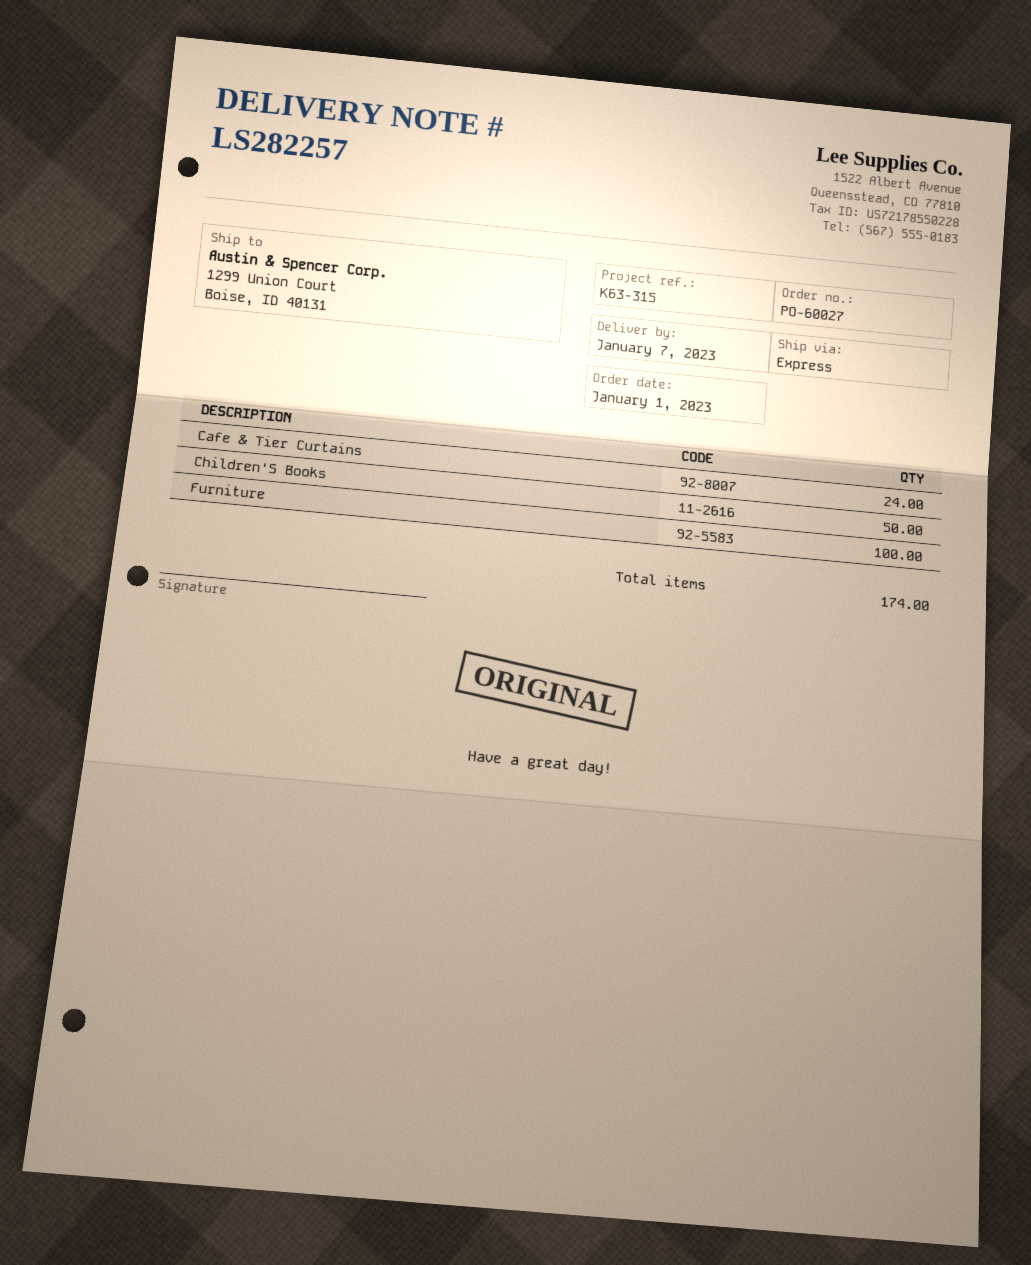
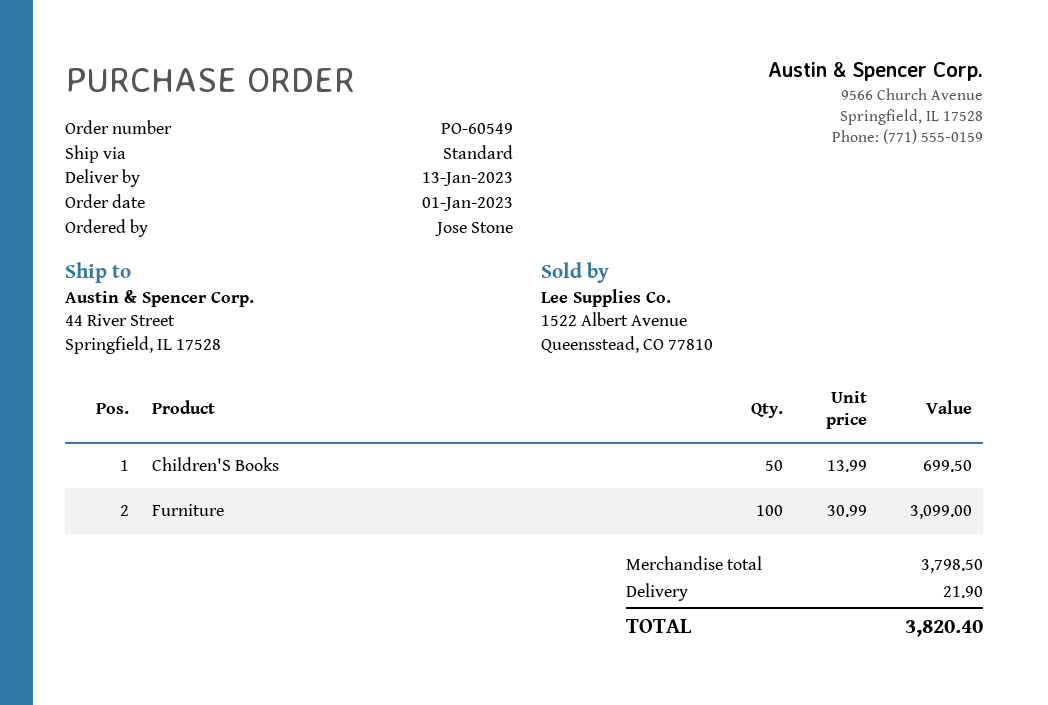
order number: PO-60027 -> PO-60549
delivery date: 2023-01-07 -> 2023-01-13
shipping method: express -> standard
ship to: 1299 Union Court, Boise, ID 40131 -> 44 River Street, Springfield, IL 17528
Cafe & Tier Curtains: 24 -> none

